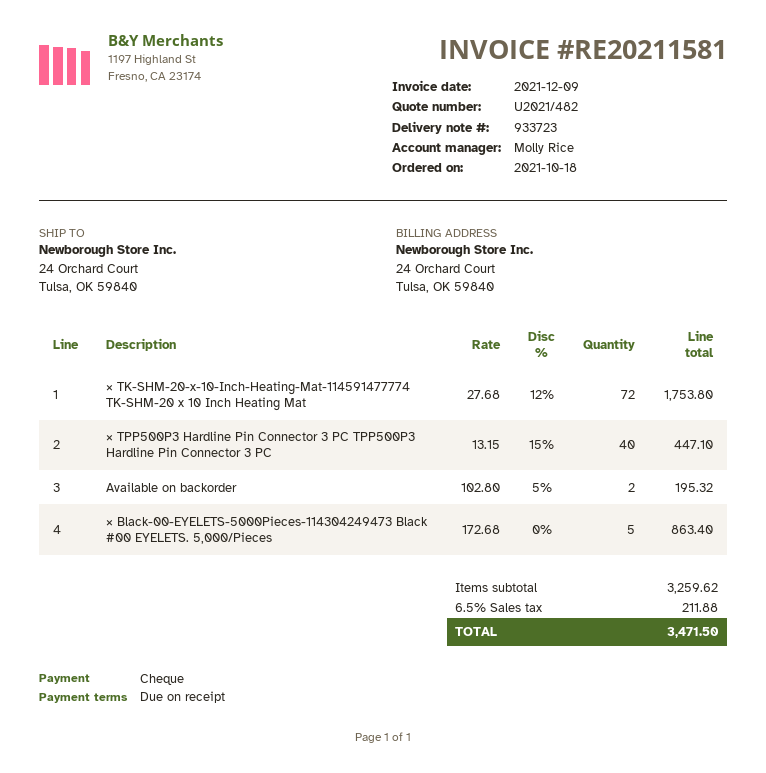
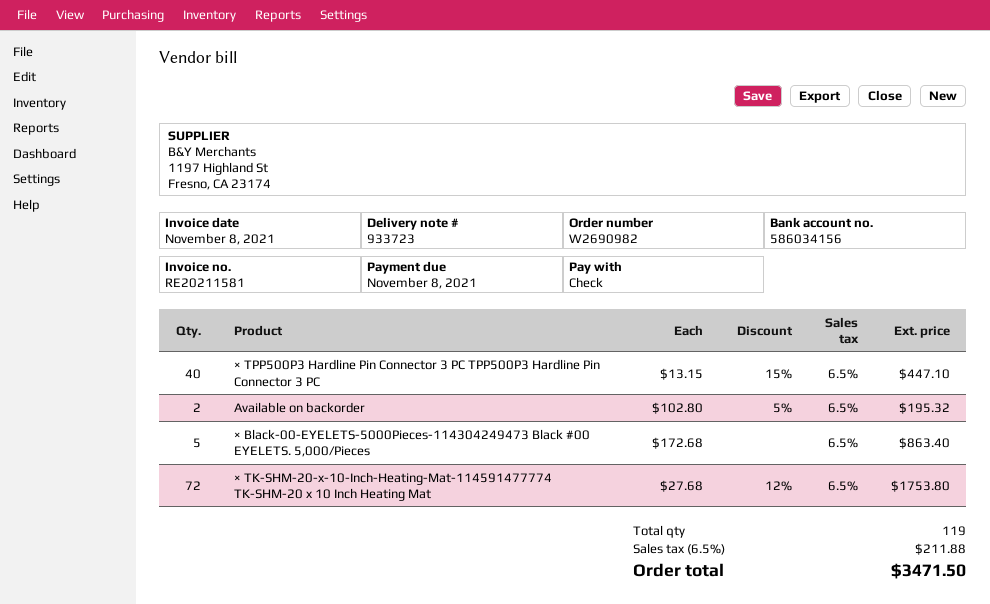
invoice date: 2021-12-09 -> 2021-11-08

